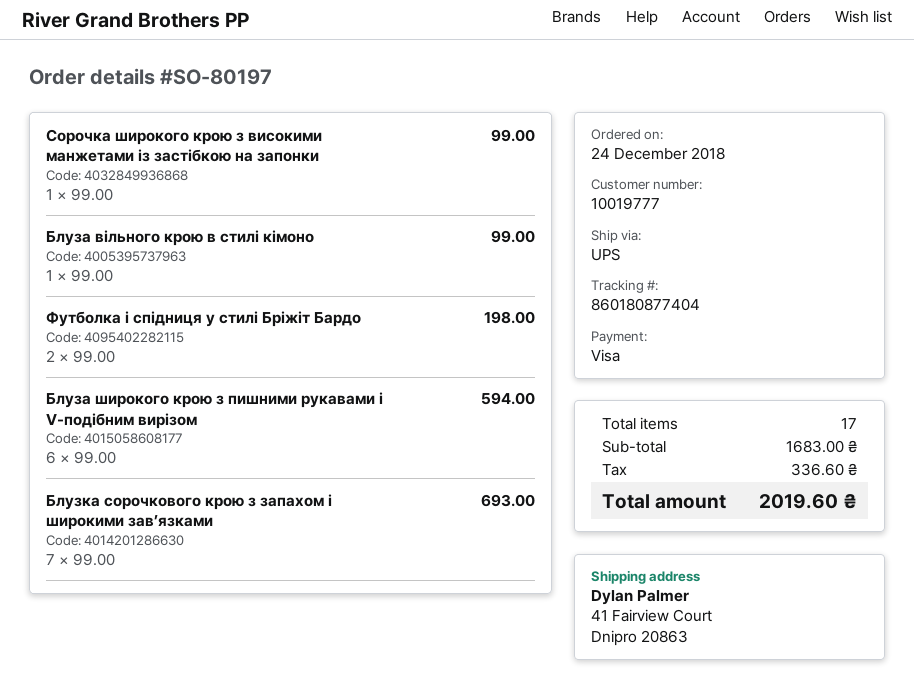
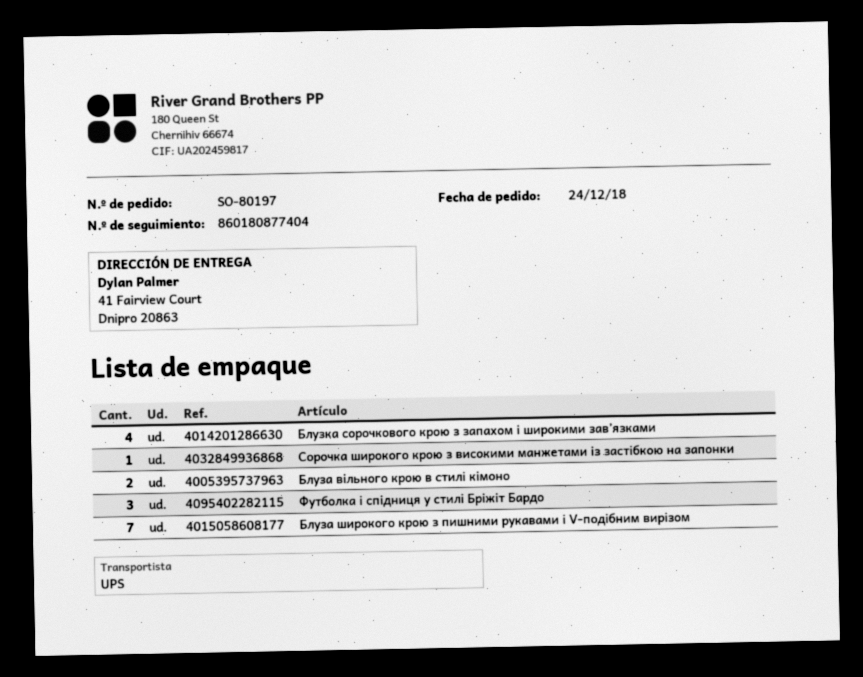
Блуза вільного крою в стилі кімоно: 1 -> 2
Футболка і спідниця у стилі Бріжіт Бардо: 2 -> 3
Блуза широкого крою з пишними рукавами і V-подібним вирізом: 6 -> 7
Блузка сорочкового крою з запахом і широкими зав’язками: 7 -> 4

